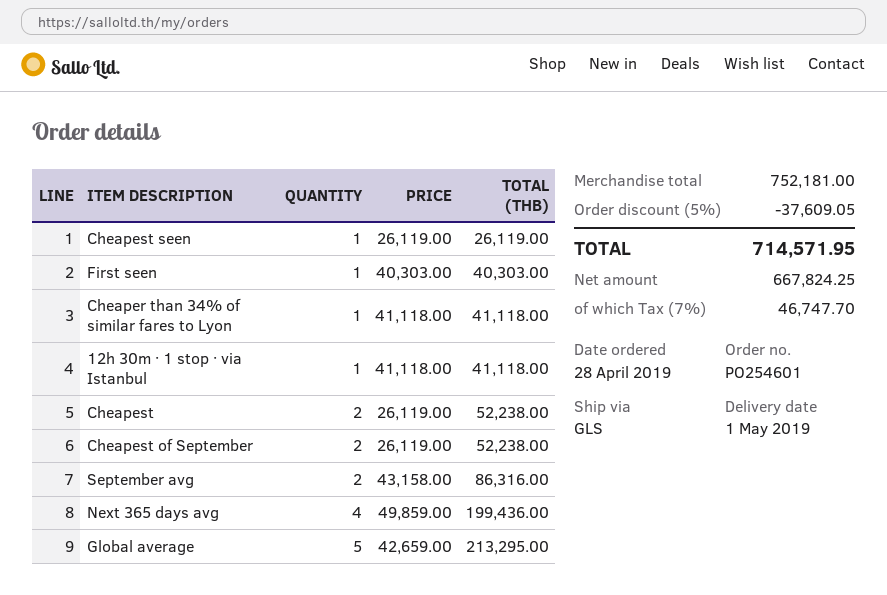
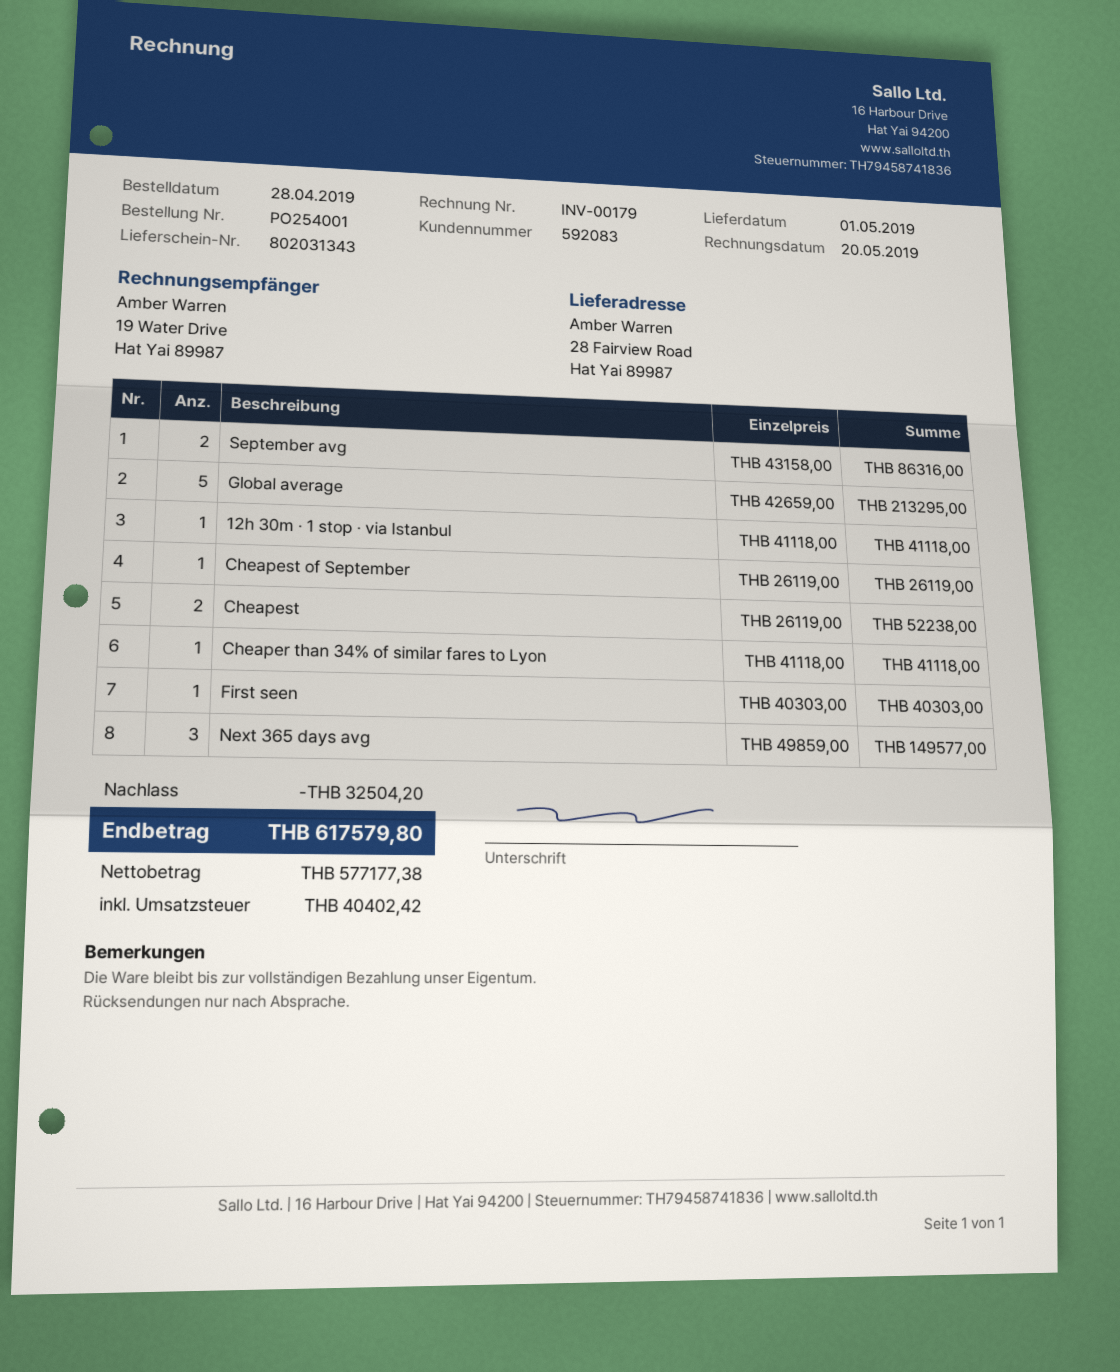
order number: PO254601 -> PO254001
Cheapest seen: 1 x 26119.00 = 26119.00 -> none
Cheapest of September: 2 x 26119.00 = 52238.00 -> 1 x 26119.00 = 26119.00
Next 365 days avg: 4 x 49859.00 = 199436.00 -> 3 x 49859.00 = 149577.00
discount: 37609.05 -> 32504.20
net: 667824.25 -> 577177.38
tax: 46747.70 -> 40402.42
total: 714571.95 -> 617579.80

